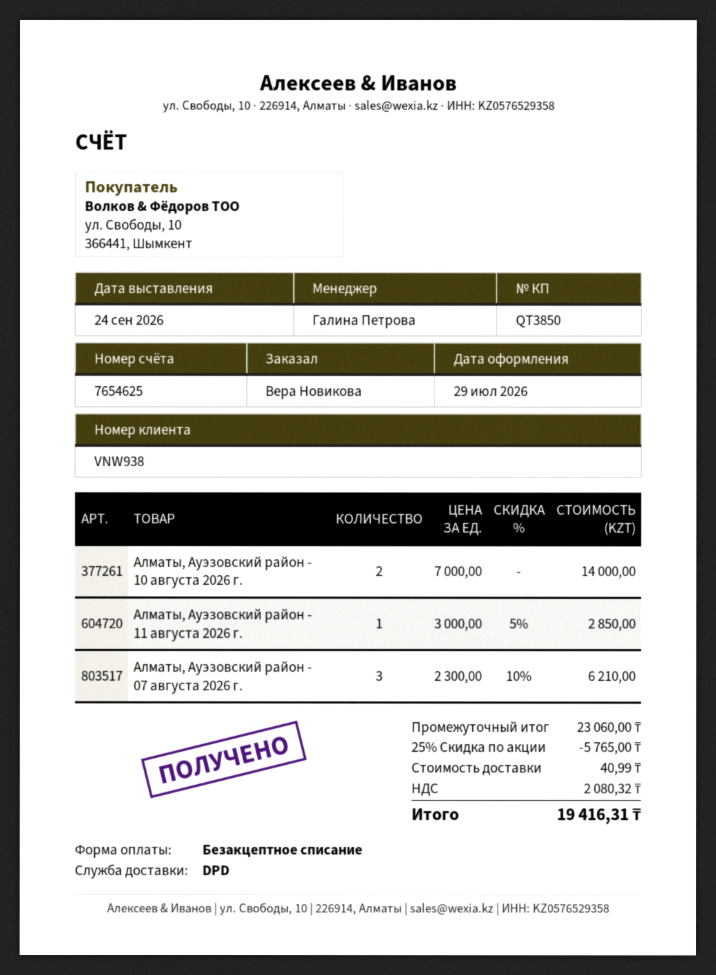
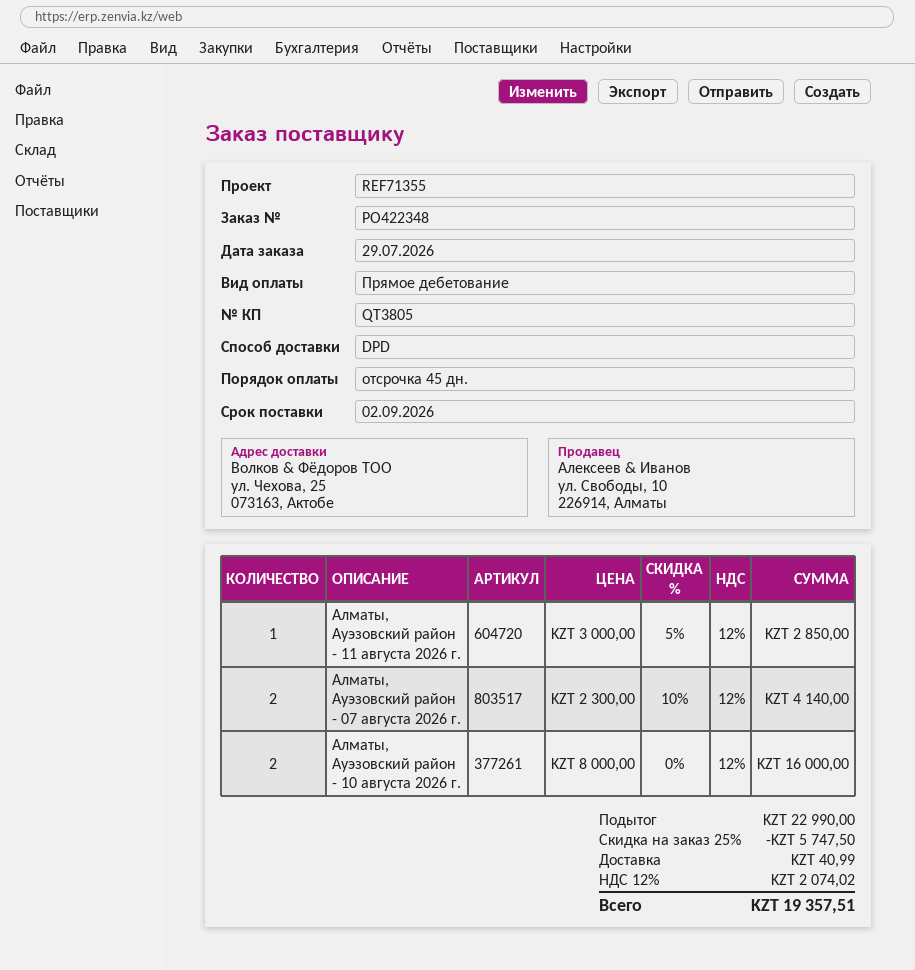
quote number: QT3850 -> QT3805
Алматы, Ауэзовский район - 10 августа 2026 г.: 2 x 7000.00 = 14000.00 -> 2 x 8000.00 = 16000.00
Алматы, Ауэзовский район - 07 августа 2026 г.: 3 x 2300.00 - 10% = 6210.00 -> 2 x 2300.00 - 10% = 4140.00
subtotal: 23060.00 -> 22990.00
discount: 25% = 5765.00 -> 25% = 5747.50
tax: 2080.32 -> 2074.02
total: 19416.31 -> 19357.51

